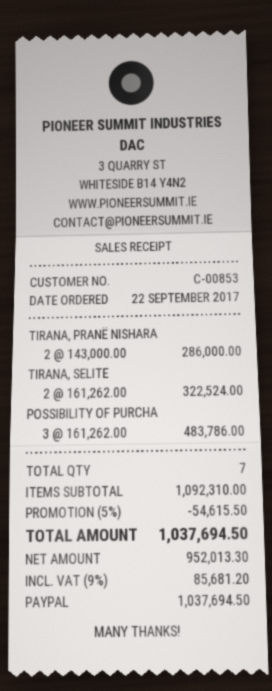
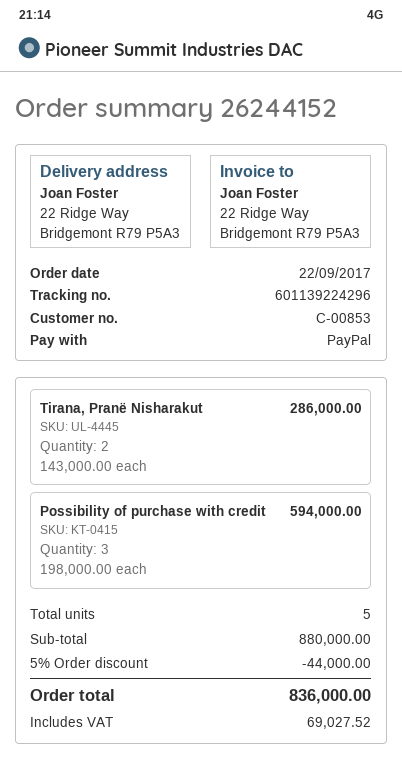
TIRANA, SELITE: 2 x 161262.00 = 322524.00 -> none
POSSIBILITY OF PURCHA: 3 x 161262.00 = 483786.00 -> 3 x 198000.00 = 594000.00
total quantity: 7 -> 5
subtotal: 1092310.00 -> 880000.00
discount: 5% = 54615.50 -> 5% = 44000.00
tax: 85681.20 -> 69027.52
total: 1037694.50 -> 836000.00

